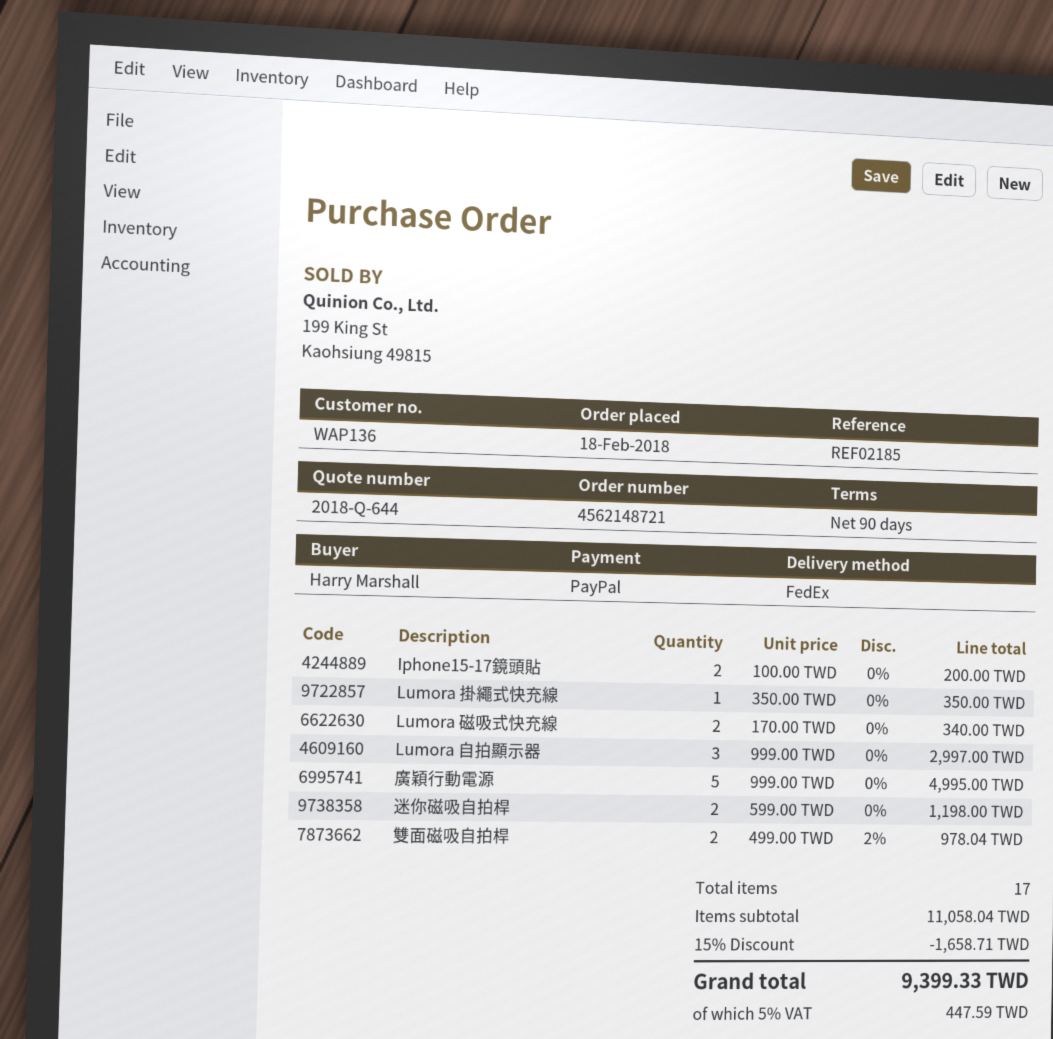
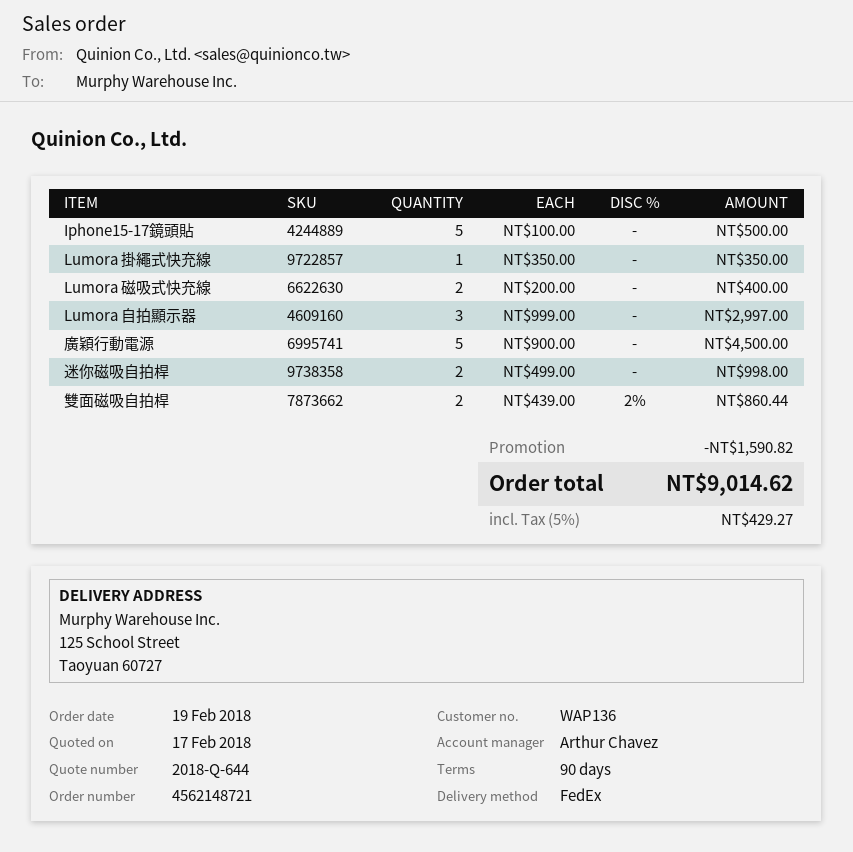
order date: 2018-02-18 -> 2018-02-19
Iphone15-17鏡頭貼: 2 x 100.00 = 200.00 -> 5 x 100.00 = 500.00
Lumora 磁吸式快充線: 2 x 170.00 = 340.00 -> 2 x 200.00 = 400.00
廣穎行動電源: 5 x 999.00 = 4995.00 -> 5 x 900.00 = 4500.00
迷你磁吸自拍桿: 2 x 599.00 = 1198.00 -> 2 x 499.00 = 998.00
雙面磁吸自拍桿: 2 x 499.00 - 2% = 978.04 -> 2 x 439.00 - 2% = 860.44
discount: 1658.71 -> 1590.82
tax: 5% = 447.59 -> 5% = 429.27
total: 9399.33 -> 9014.62

